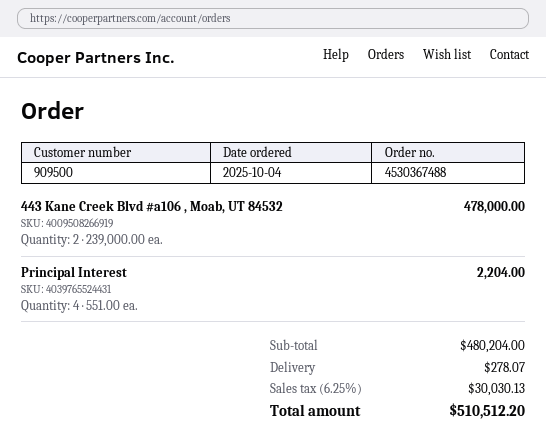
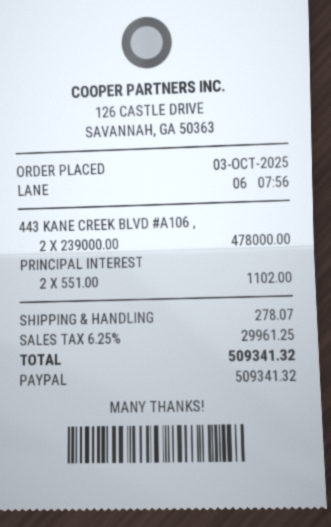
order date: 2025-10-04 -> 2025-10-03
Principal Interest: 4 x 551.00 = 2204.00 -> 2 x 551.00 = 1102.00
tax: 6.25% = 30030.13 -> 6.25% = 29961.25
total: 510512.20 -> 509341.32

